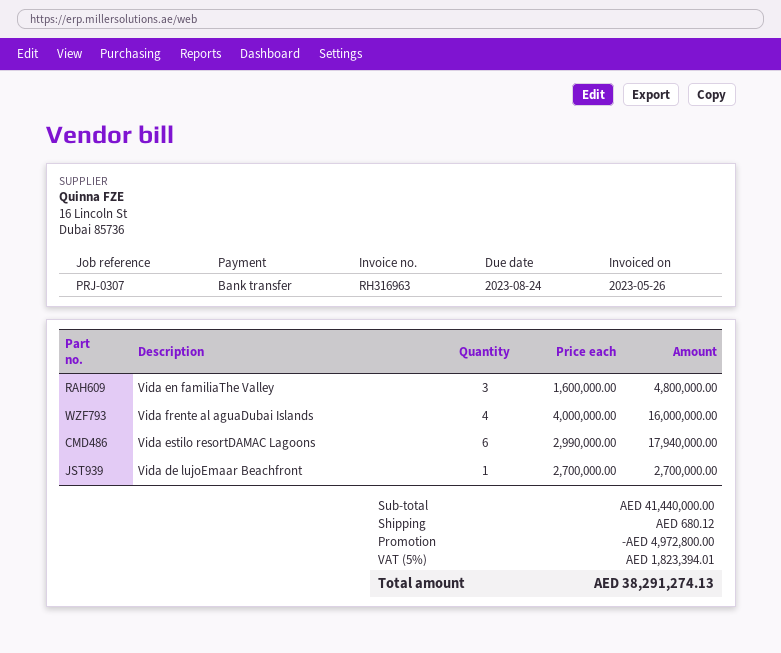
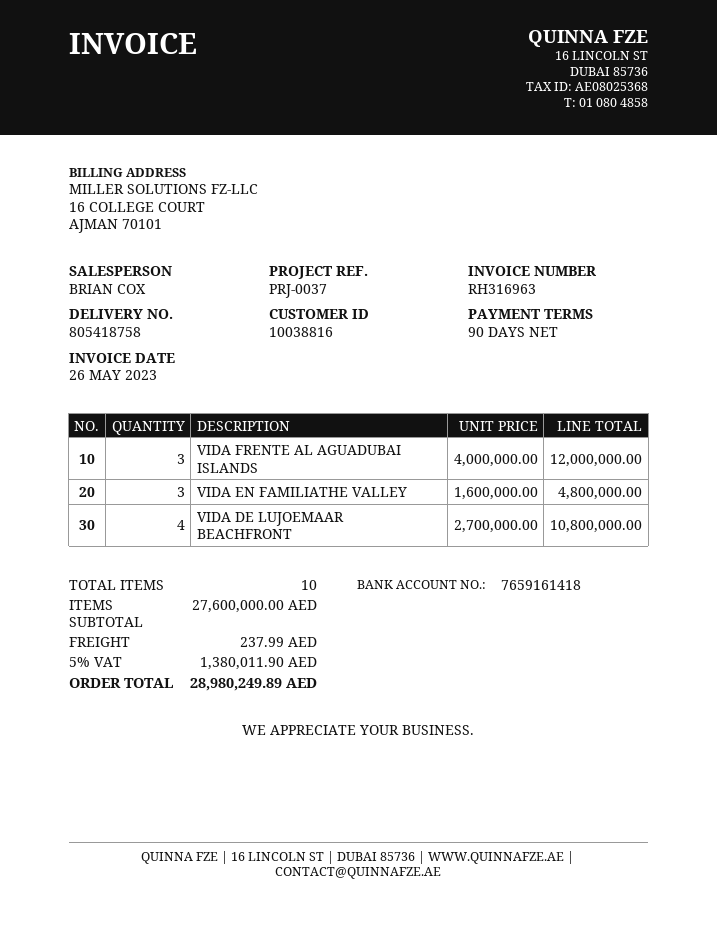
reference: PRJ-0307 -> PRJ-0037
Vida frente al aguaDubai Islands: 4 x 4000000.00 = 16000000.00 -> 3 x 4000000.00 = 12000000.00
Vida estilo resortDAMAC Lagoons: 6 x 2990000.00 = 17940000.00 -> none
Vida de lujoEmaar Beachfront: 1 x 2700000.00 = 2700000.00 -> 4 x 2700000.00 = 10800000.00
subtotal: 41440000.00 -> 27600000.00
discount: 4972800.00 -> none
shipping: 680.12 -> 237.99
tax: 5% = 1823394.01 -> 5% = 1380011.90
total: 38291274.13 -> 28980249.89

